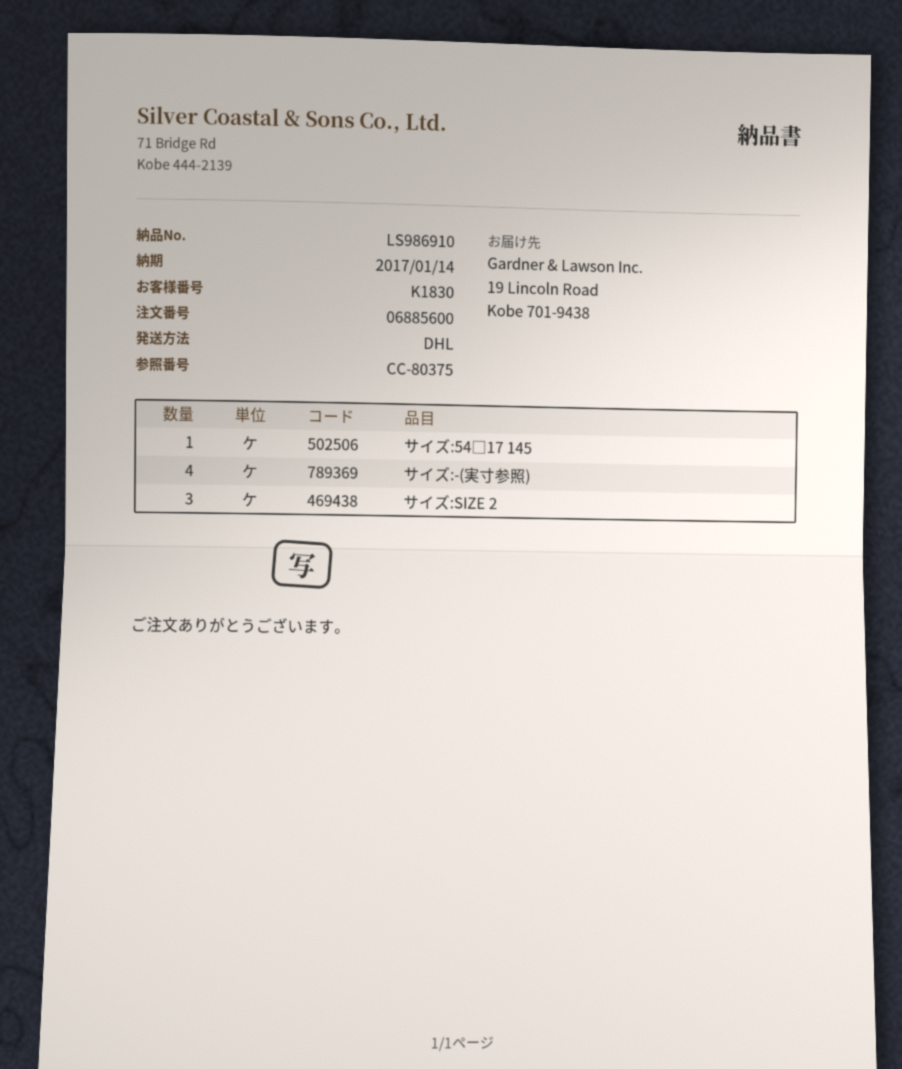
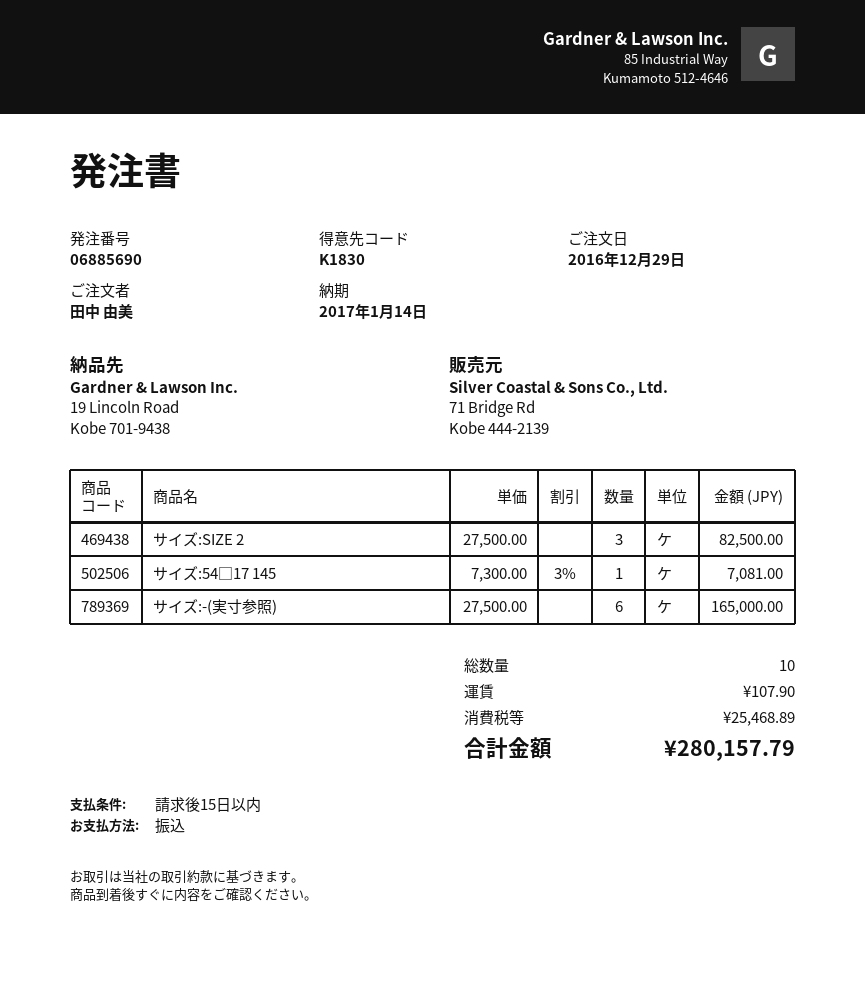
order number: 06885600 -> 06885690
サイズ:-(実寸参照): 4 -> 6

